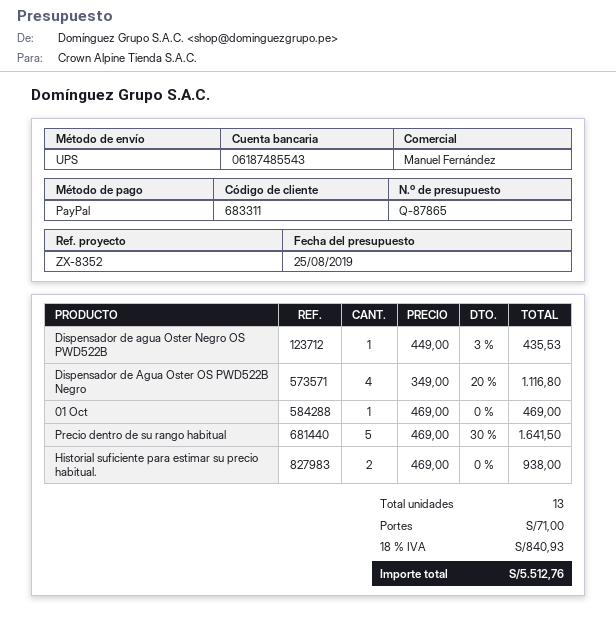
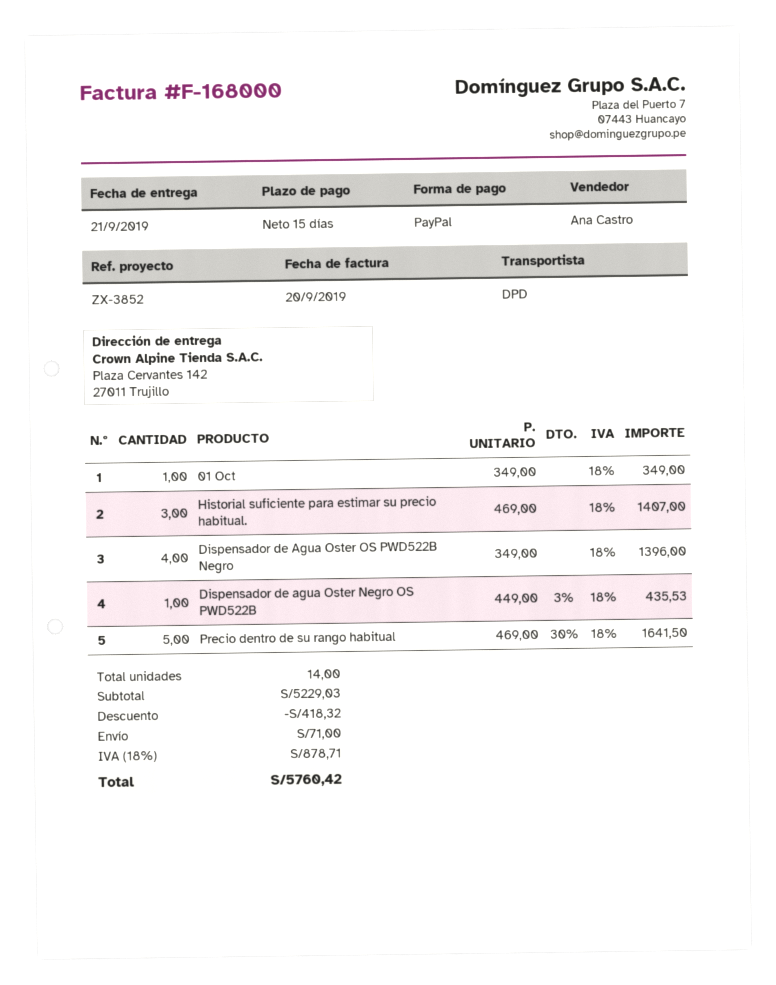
reference: ZX-8352 -> ZX-3852
sales rep: Manuel Fernández -> Ana Castro
shipping method: UPS -> DPD
Dispensador de Agua Oster OS PWD522B Negro: 4 x 349.00 - 20% = 1116.80 -> 4 x 349.00 = 1396.00
01 Oct: 1 x 469.00 = 469.00 -> 1 x 349.00 = 349.00
Historial suficiente para estimar su precio habitual.: 2 x 469.00 = 938.00 -> 3 x 469.00 = 1407.00
total quantity: 13 -> 14
discount: none -> 418.32
tax: 18% = 840.93 -> 18% = 878.71
total: 5512.76 -> 5760.42

